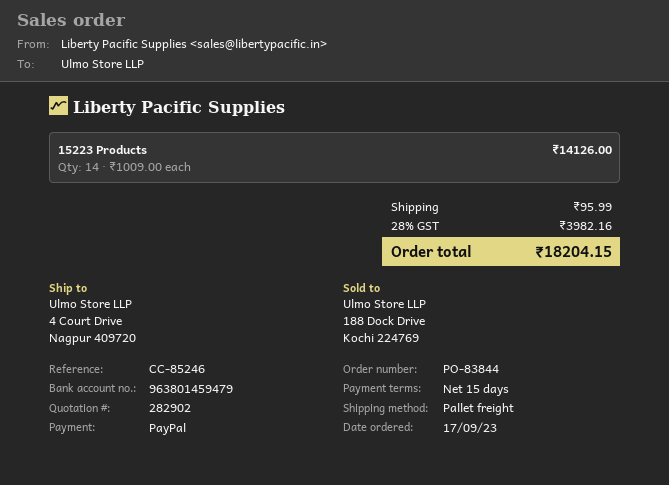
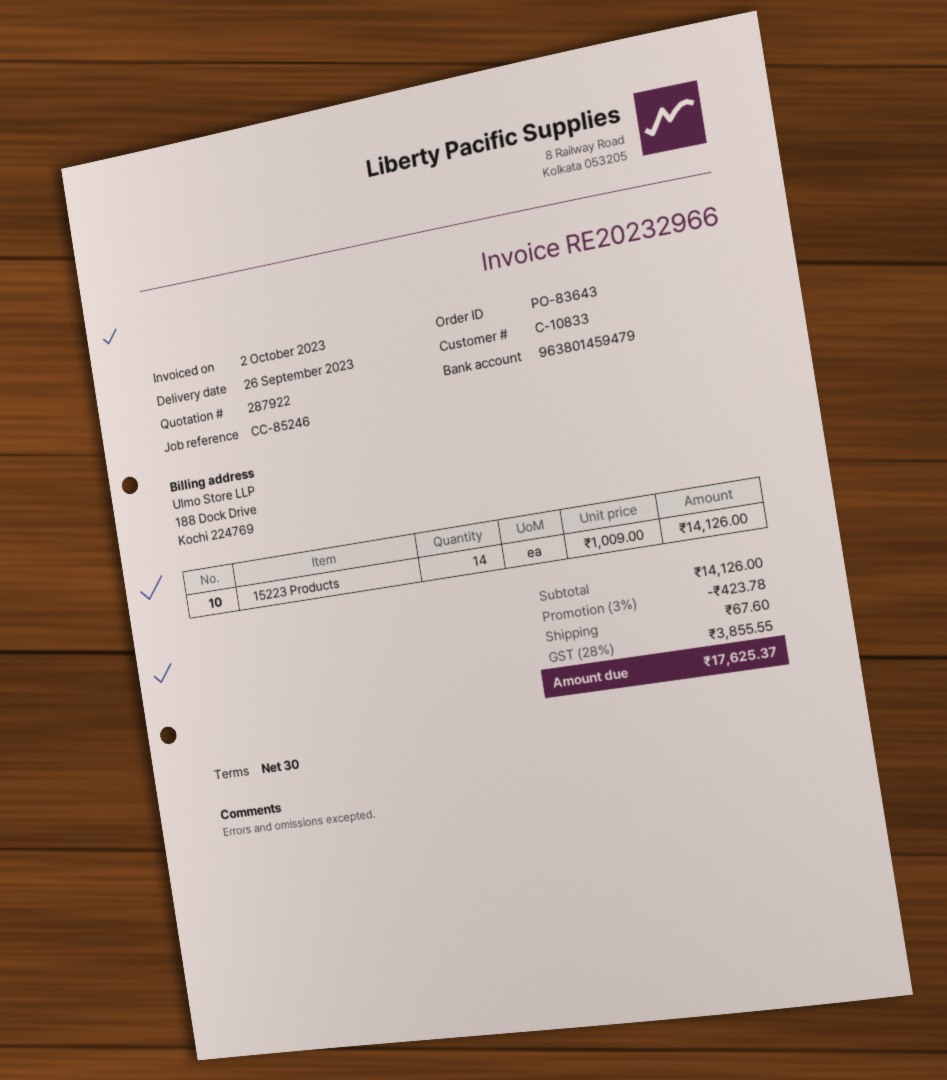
quote number: 282902 -> 287922
order number: PO-83844 -> PO-83643
payment terms: 15 days -> 30 days
discount: none -> 3% = 423.78
shipping: 95.99 -> 67.60
tax: 28% = 3982.16 -> 28% = 3855.55
total: 18204.15 -> 17625.37

